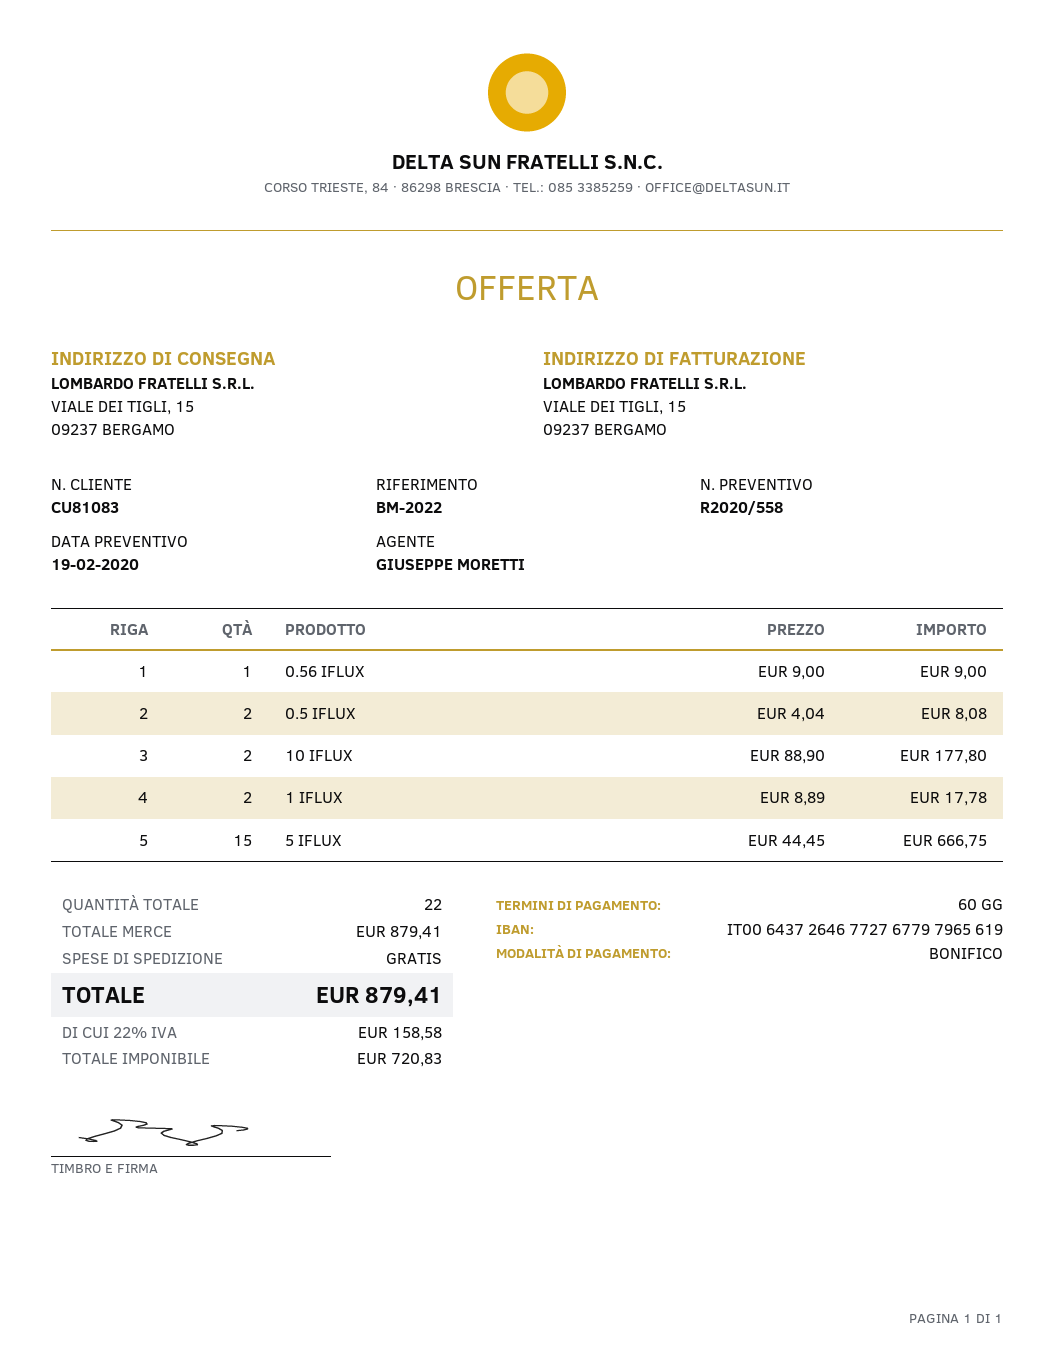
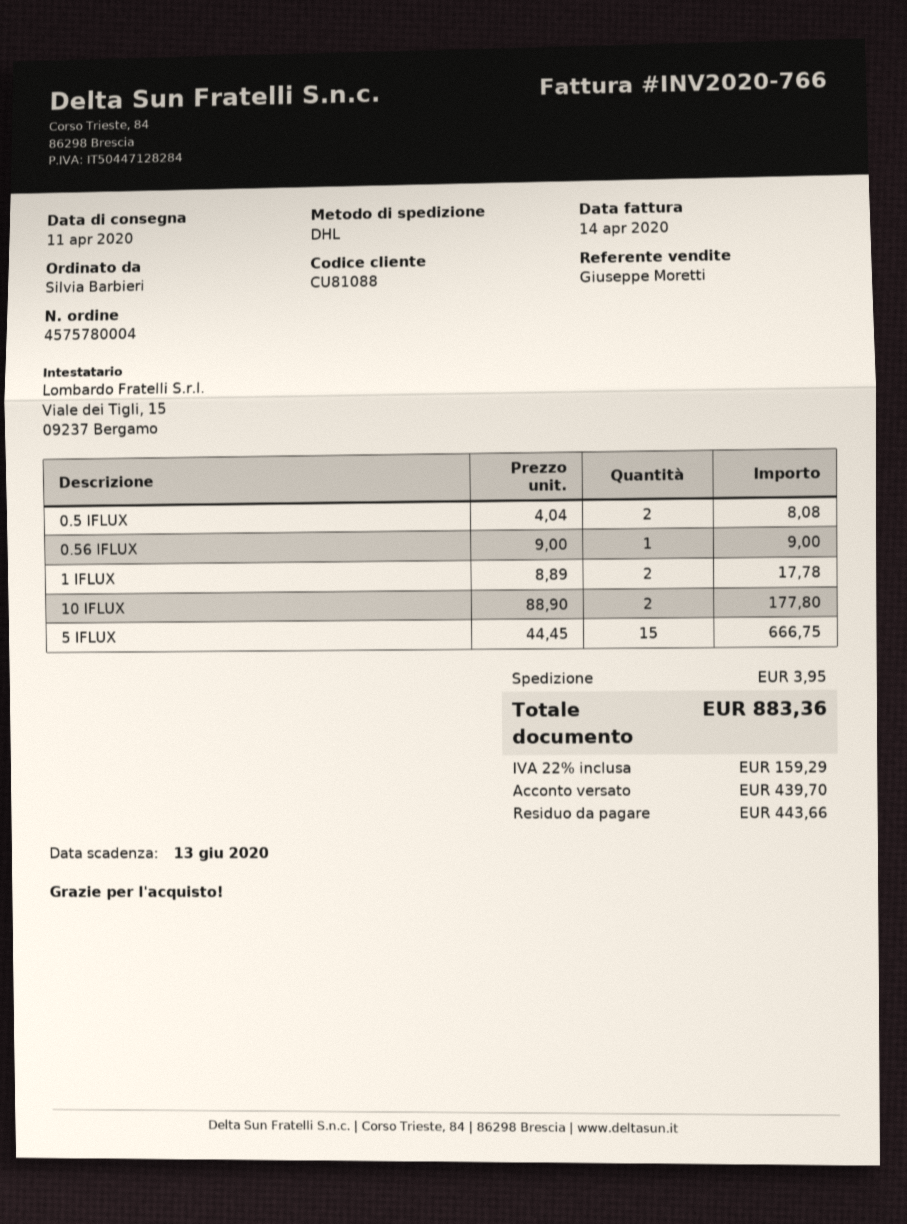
customer number: CU81083 -> CU81088
shipping: 0.00 -> 3.95
tax: 22% = 158.58 -> 22% = 159.29
total: 879.41 -> 883.36

